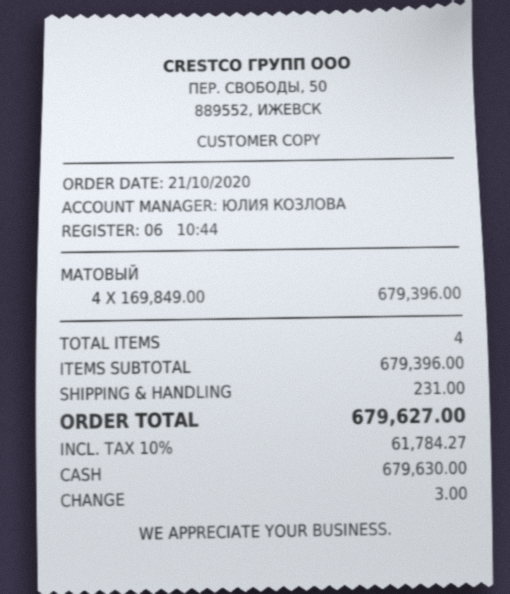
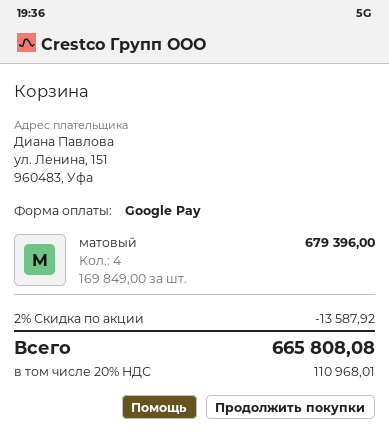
payment method: cash -> Google Pay
discount: none -> 2% = 13587.92
shipping: 231.00 -> none
tax: 10% = 61784.27 -> 20% = 110968.01
total: 679627.00 -> 665808.08

